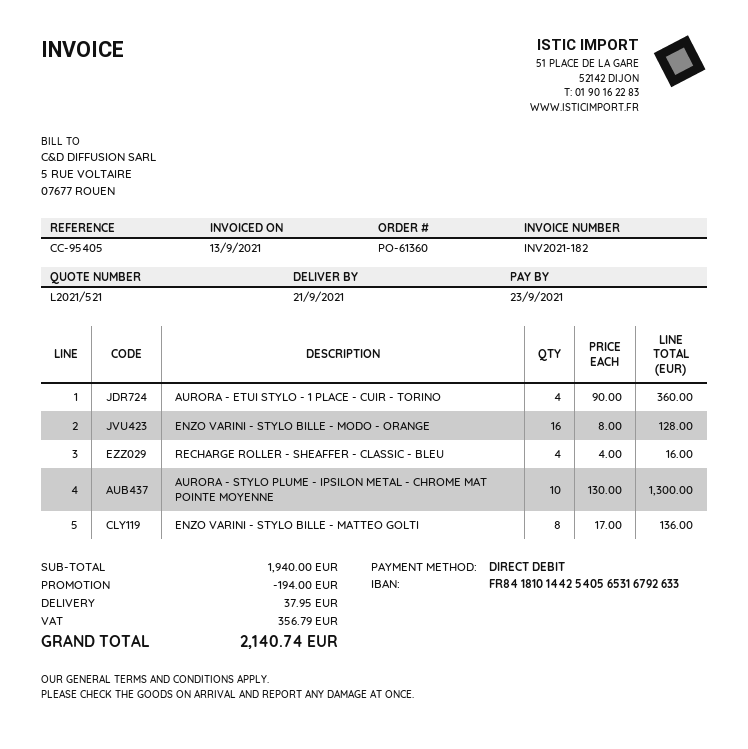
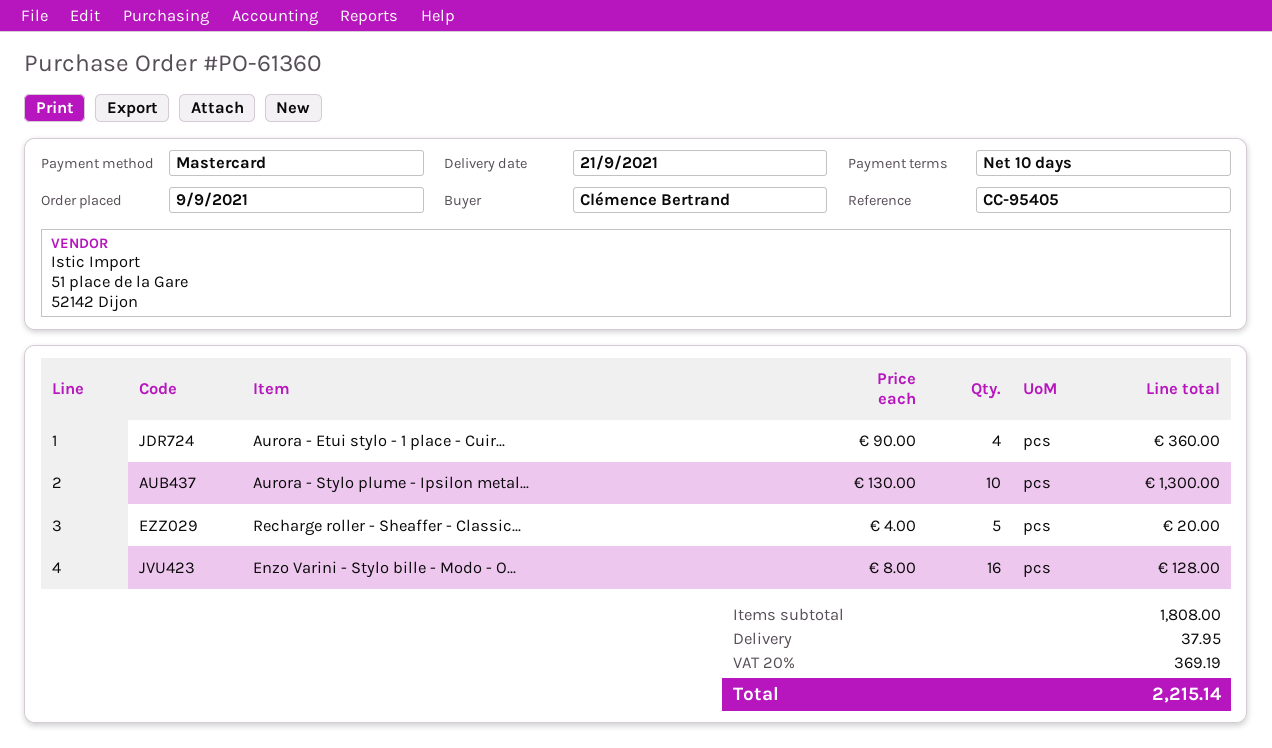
payment method: direct debit -> Mastercard
RECHARGE ROLLER - SHEAFFER - CLASSIC - BLEU: 4 x 4.00 = 16.00 -> 5 x 4.00 = 20.00
ENZO VARINI - STYLO BILLE - MATTEO GOLTI: 8 x 17.00 = 136.00 -> none
subtotal: 1940.00 -> 1808.00
discount: 194.00 -> none
tax: 356.79 -> 369.19
total: 2140.74 -> 2215.14

